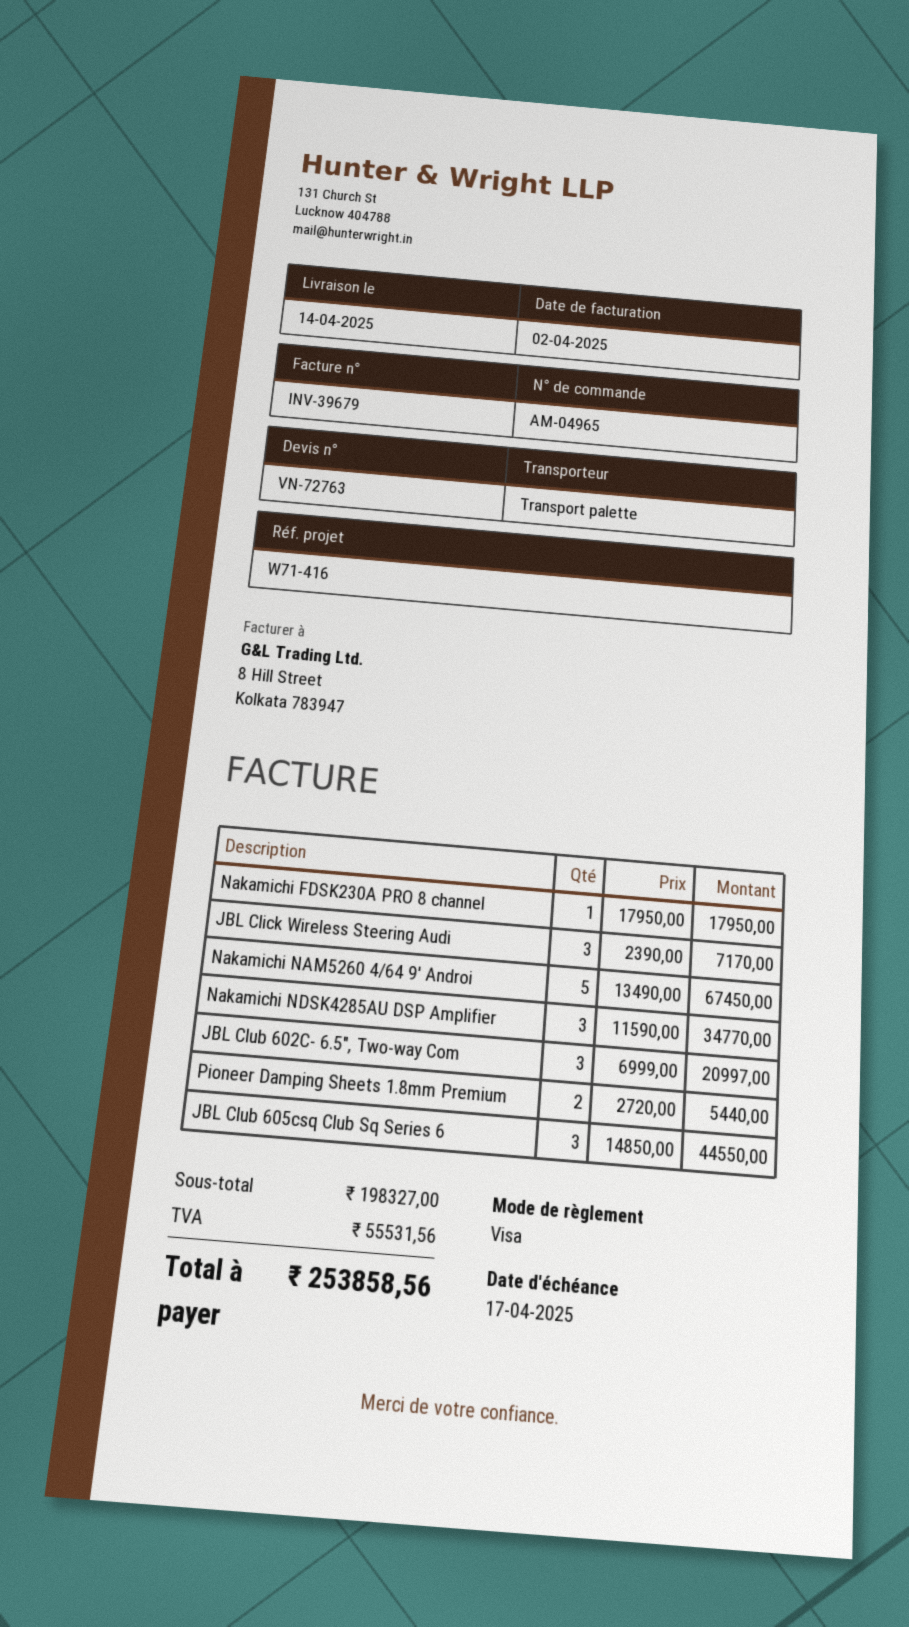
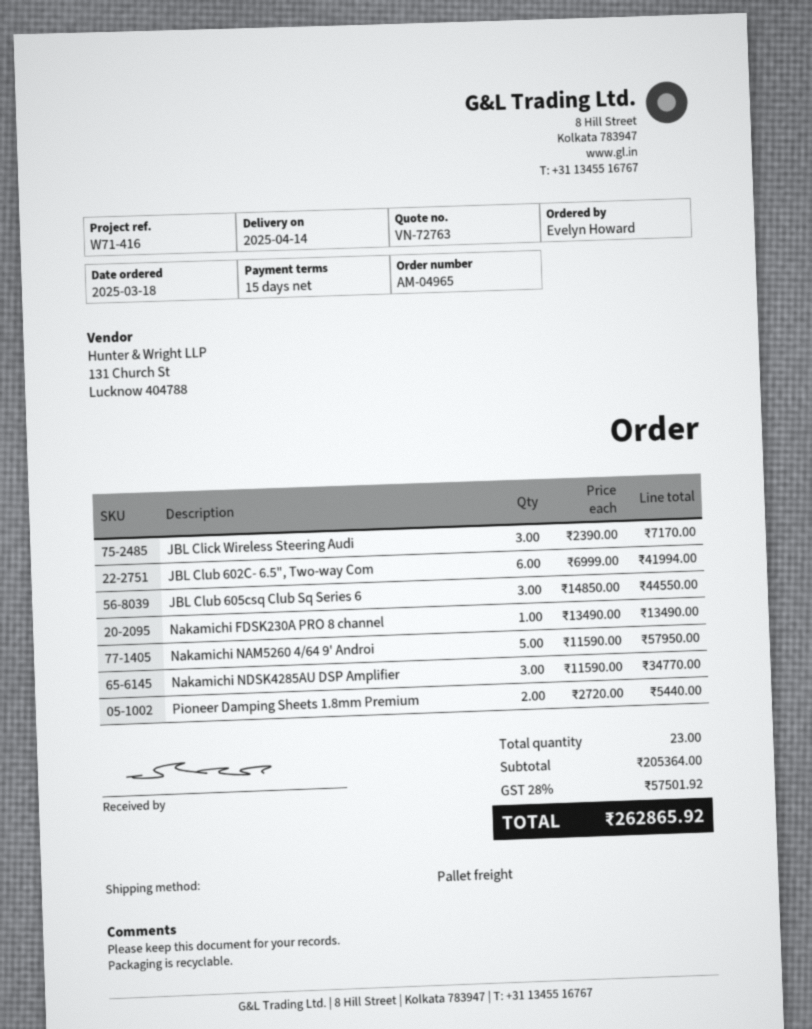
Nakamichi FDSK230A PRO 8 channel: 1 x 17950.00 = 17950.00 -> 1 x 13490.00 = 13490.00
Nakamichi NAM5260 4/64 9' Androi: 5 x 13490.00 = 67450.00 -> 5 x 11590.00 = 57950.00
JBL Club 602C- 6.5", Two-way Com: 3 x 6999.00 = 20997.00 -> 6 x 6999.00 = 41994.00
subtotal: 198327.00 -> 205364.00
tax: 55531.56 -> 57501.92
total: 253858.56 -> 262865.92

